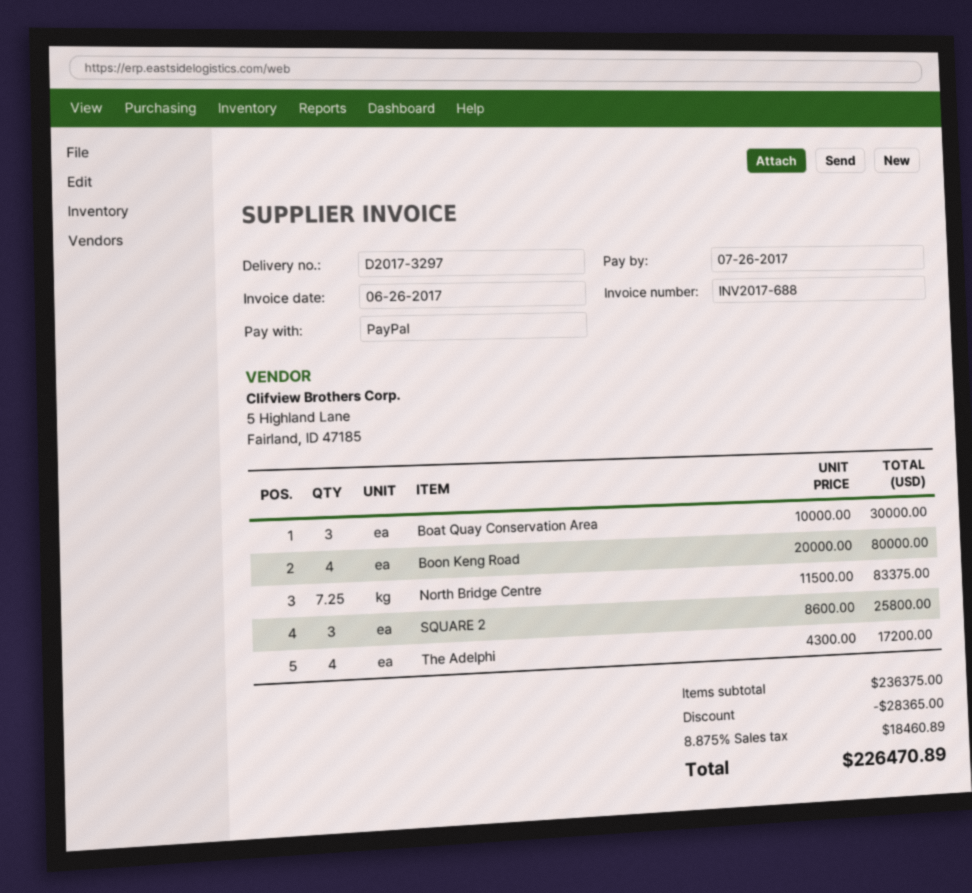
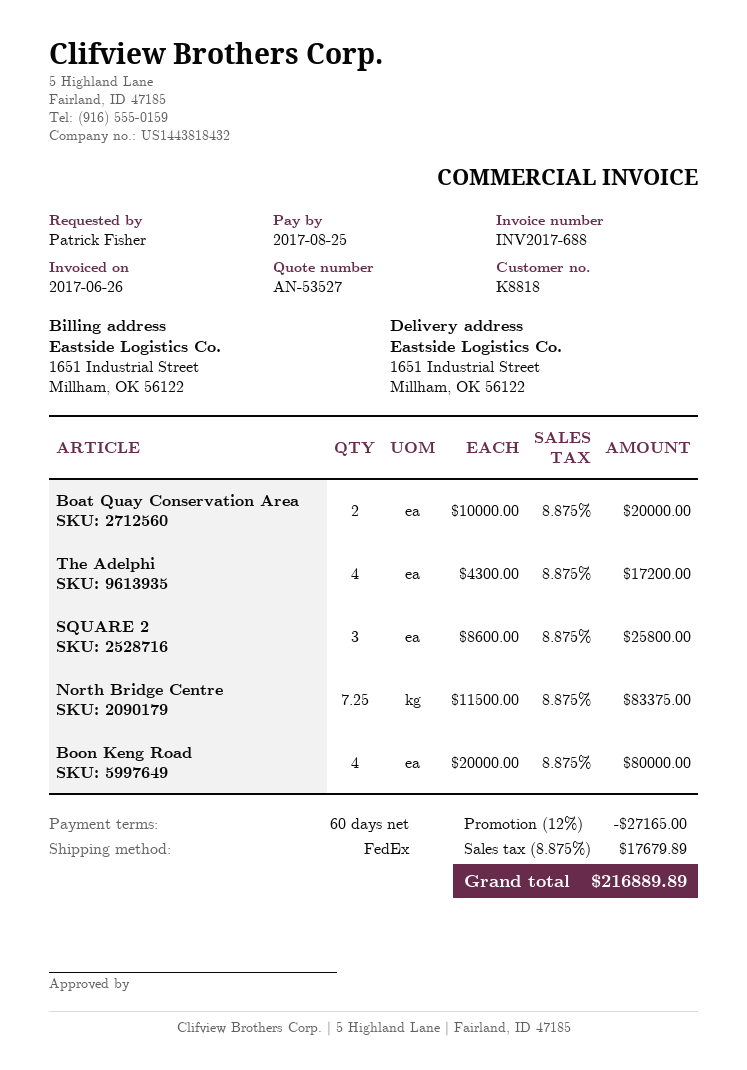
due date: 2017-07-26 -> 2017-08-25
Boat Quay Conservation Area: 3 x 10000.00 = 30000.00 -> 2 x 10000.00 = 20000.00
discount: 28365.00 -> 27165.00
tax: 8.875% = 18460.89 -> 8.875% = 17679.89
total: 226470.89 -> 216889.89

